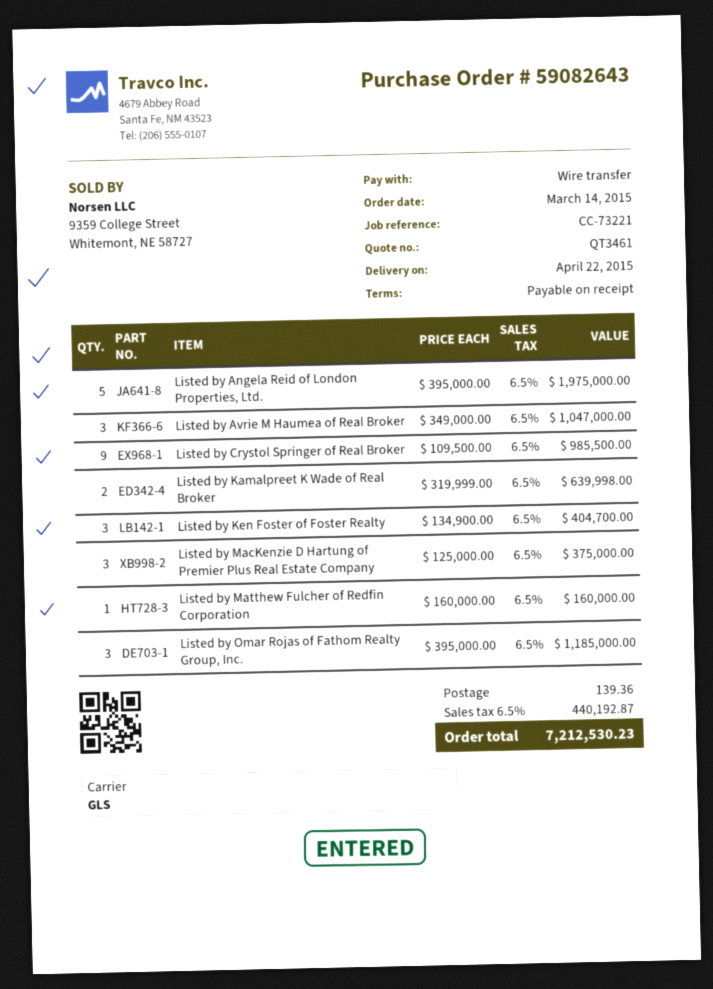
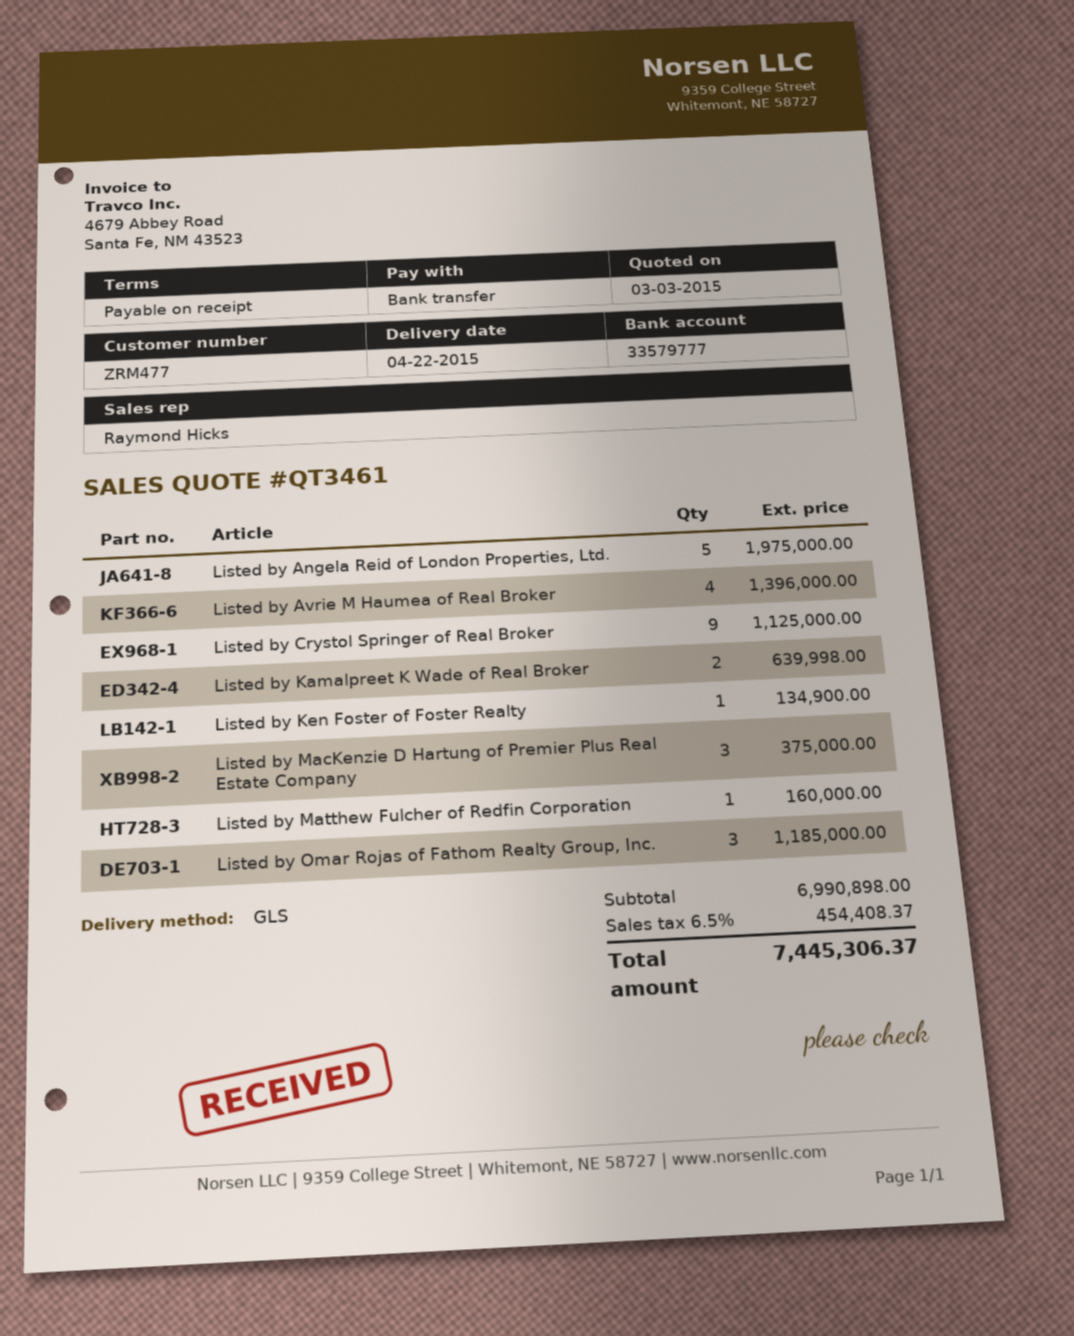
Listed by Avrie M Haumea of Real Broker: 3 for 1047000.00 -> 4 for 1396000.00
Listed by Crystol Springer of Real Broker: 9 for 985500.00 -> 9 for 1125000.00
Listed by Ken Foster of Foster Realty: 3 for 404700.00 -> 1 for 134900.00
shipping: 139.36 -> none
tax: 6.5% = 440192.87 -> 6.5% = 454408.37
total: 7212530.23 -> 7445306.37

